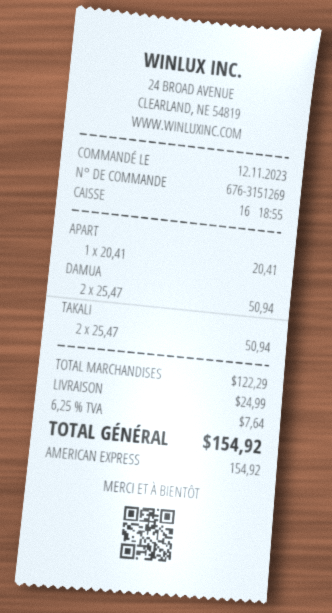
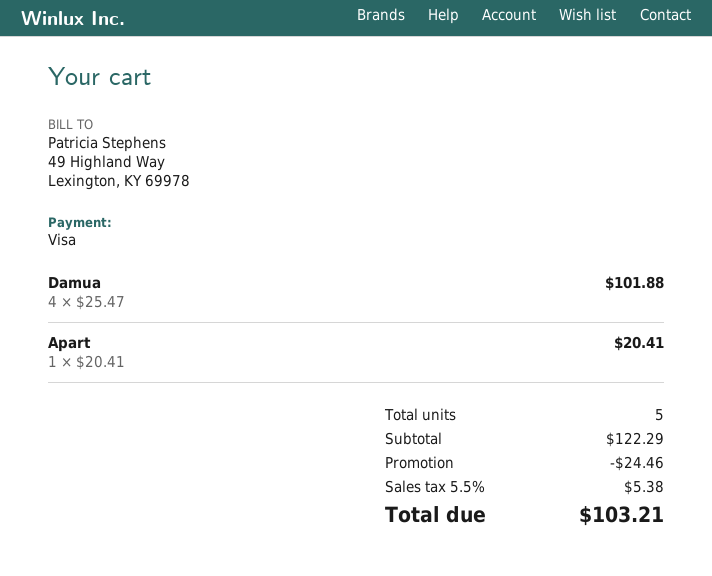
payment method: American Express -> Visa
DAMUA: 2 x 25.47 = 50.94 -> 4 x 25.47 = 101.88
TAKALI: 2 x 25.47 = 50.94 -> none
discount: none -> 24.46
shipping: 24.99 -> none
tax: 6.25% = 7.64 -> 5.5% = 5.38
total: 154.92 -> 103.21

